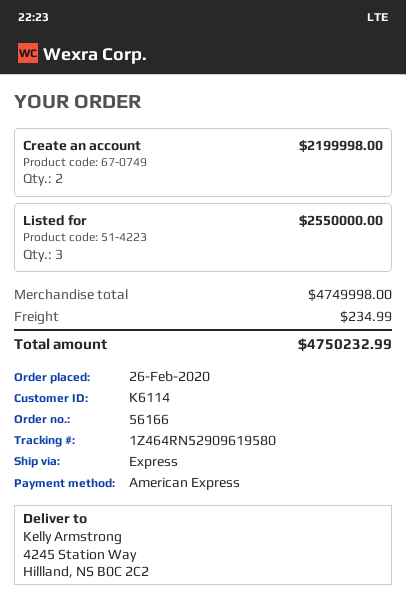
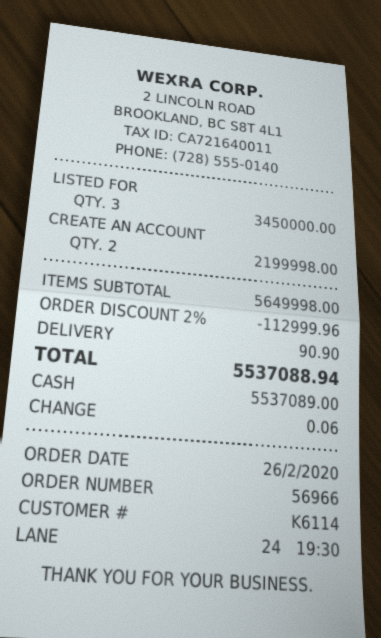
order number: 56166 -> 56966
payment method: American Express -> cash
Listed for: 3 for 2550000.00 -> 3 for 3450000.00
subtotal: 4749998.00 -> 5649998.00
discount: none -> 2% = 112999.96
shipping: 234.99 -> 90.90
total: 4750232.99 -> 5537088.94

